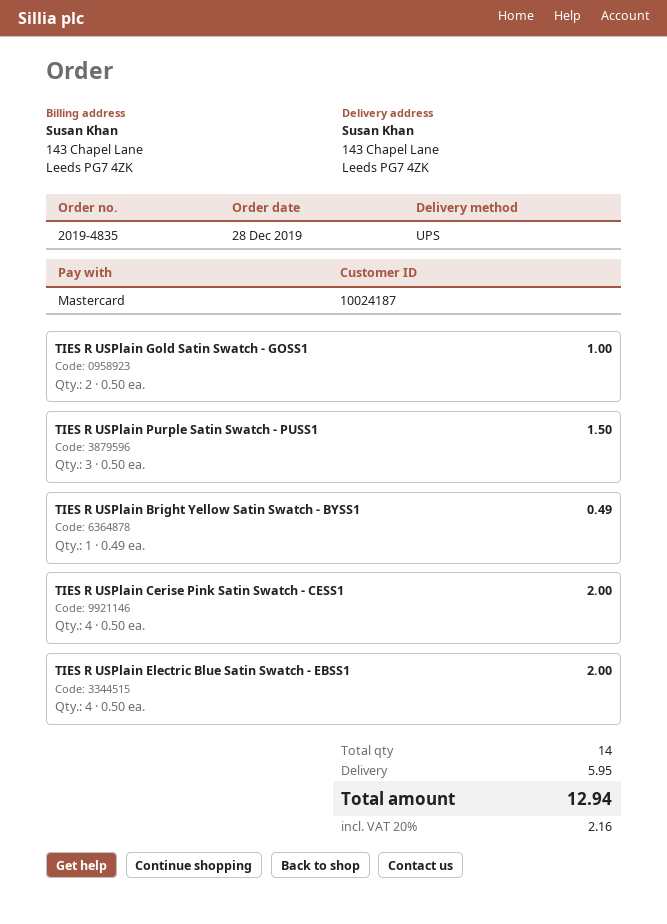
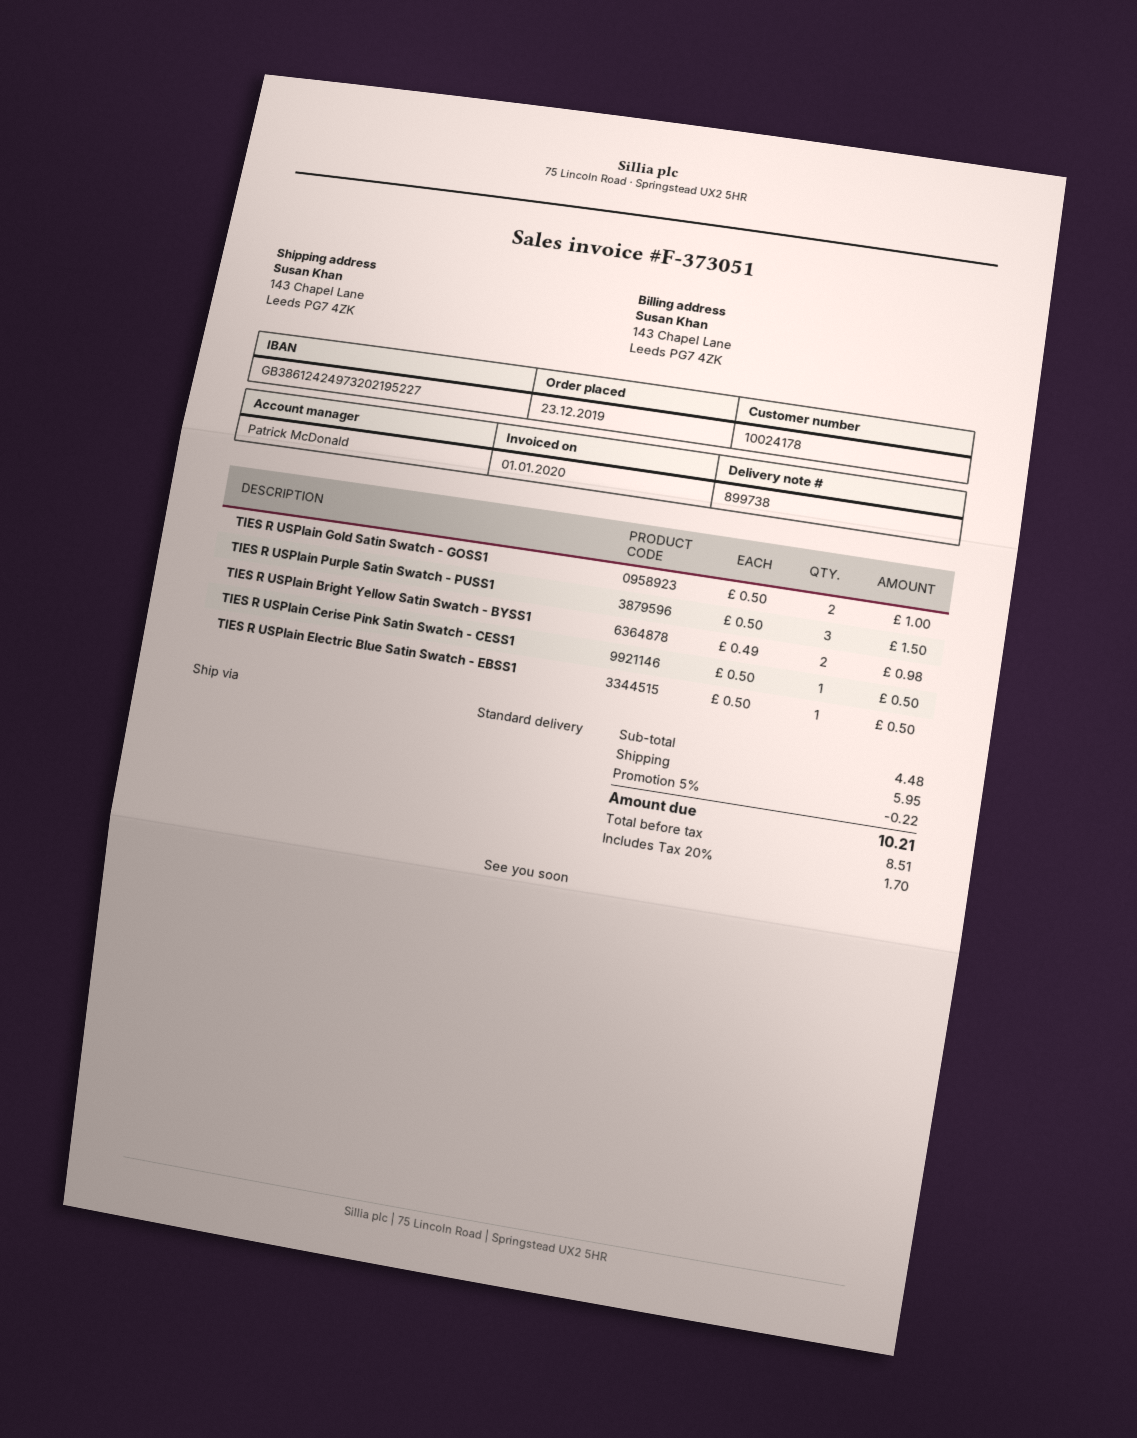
order date: 2019-12-28 -> 2019-12-23
customer number: 10024187 -> 10024178
shipping method: UPS -> standard
TIES R USPlain Bright Yellow Satin Swatch - BYSS1: 1 x 0.49 = 0.49 -> 2 x 0.49 = 0.98
TIES R USPlain Cerise Pink Satin Swatch - CESS1: 4 x 0.50 = 2.00 -> 1 x 0.50 = 0.50
TIES R USPlain Electric Blue Satin Swatch - EBSS1: 4 x 0.50 = 2.00 -> 1 x 0.50 = 0.50
discount: none -> 5% = 0.22
tax: 20% = 2.16 -> 20% = 1.70
total: 12.94 -> 10.21

